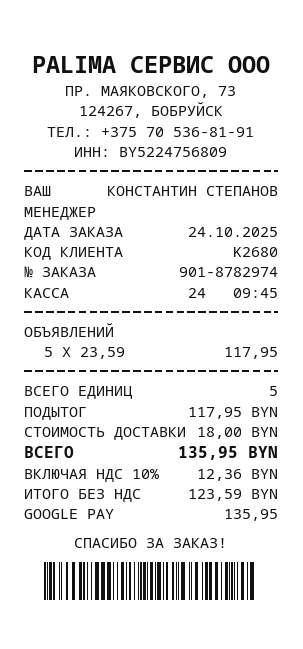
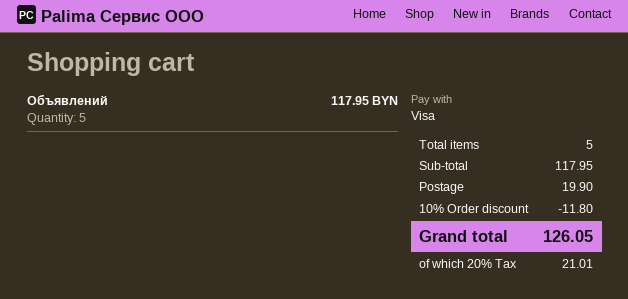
payment method: Google Pay -> Visa
discount: none -> 10% = 11.80
shipping: 18.00 -> 19.90
tax: 10% = 12.36 -> 20% = 21.01
total: 135.95 -> 126.05

